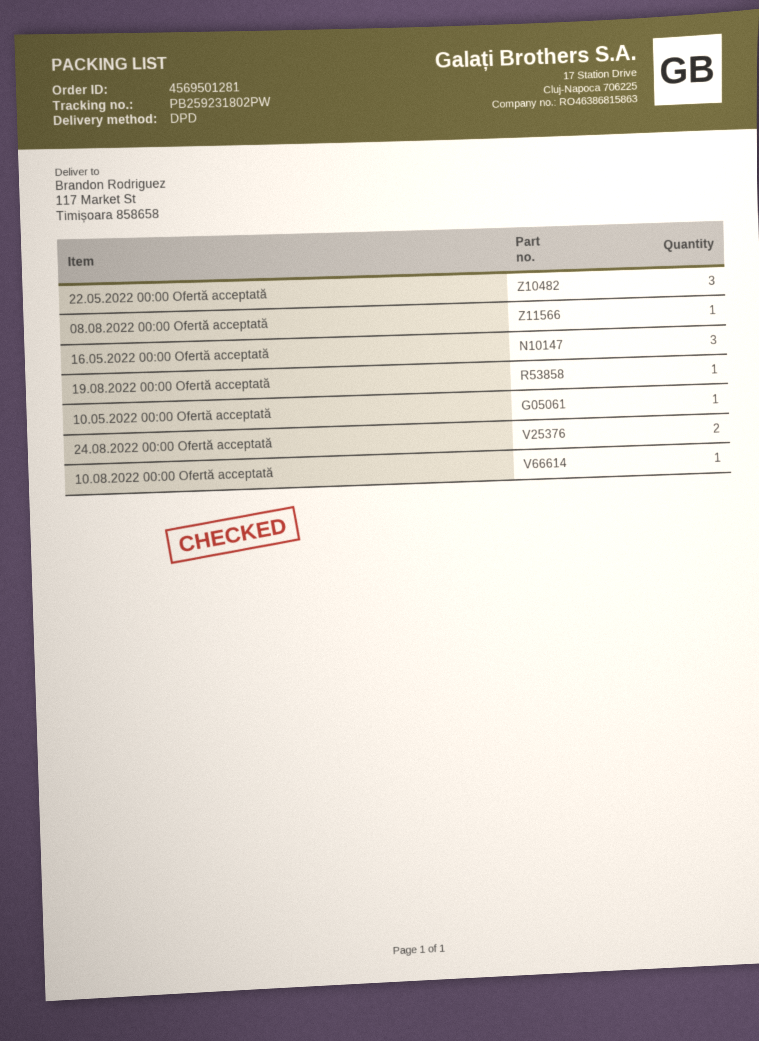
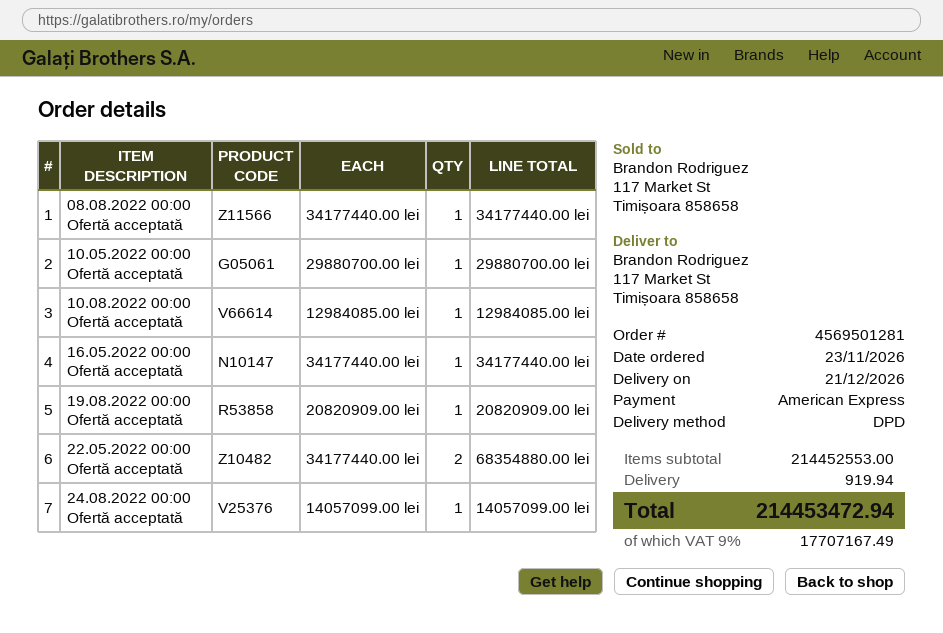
22.05.2022 00:00 Ofertă acceptată: 3 -> 2
16.05.2022 00:00 Ofertă acceptată: 3 -> 1
24.08.2022 00:00 Ofertă acceptată: 2 -> 1

